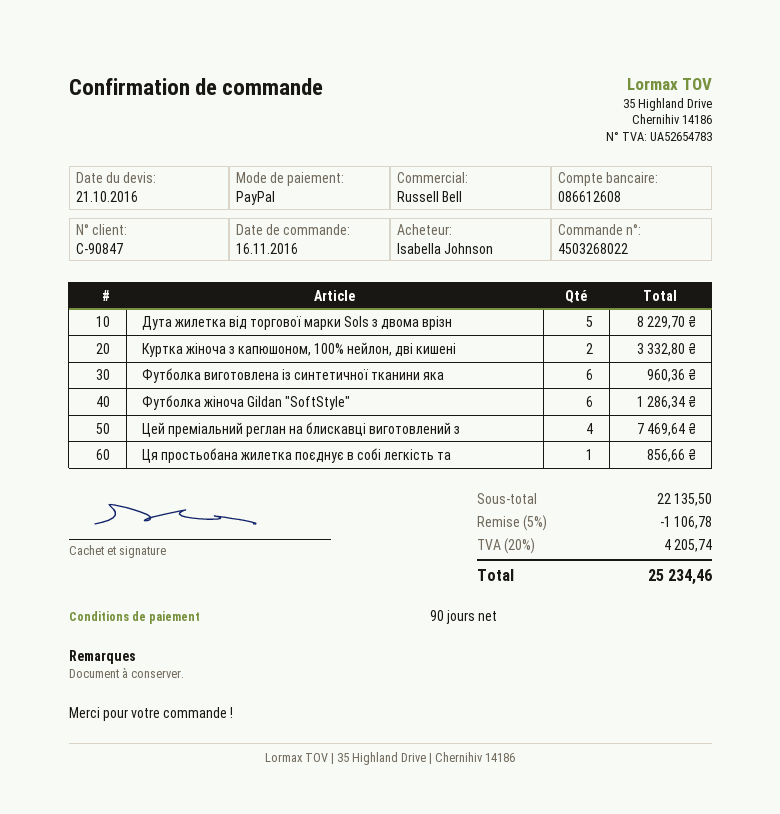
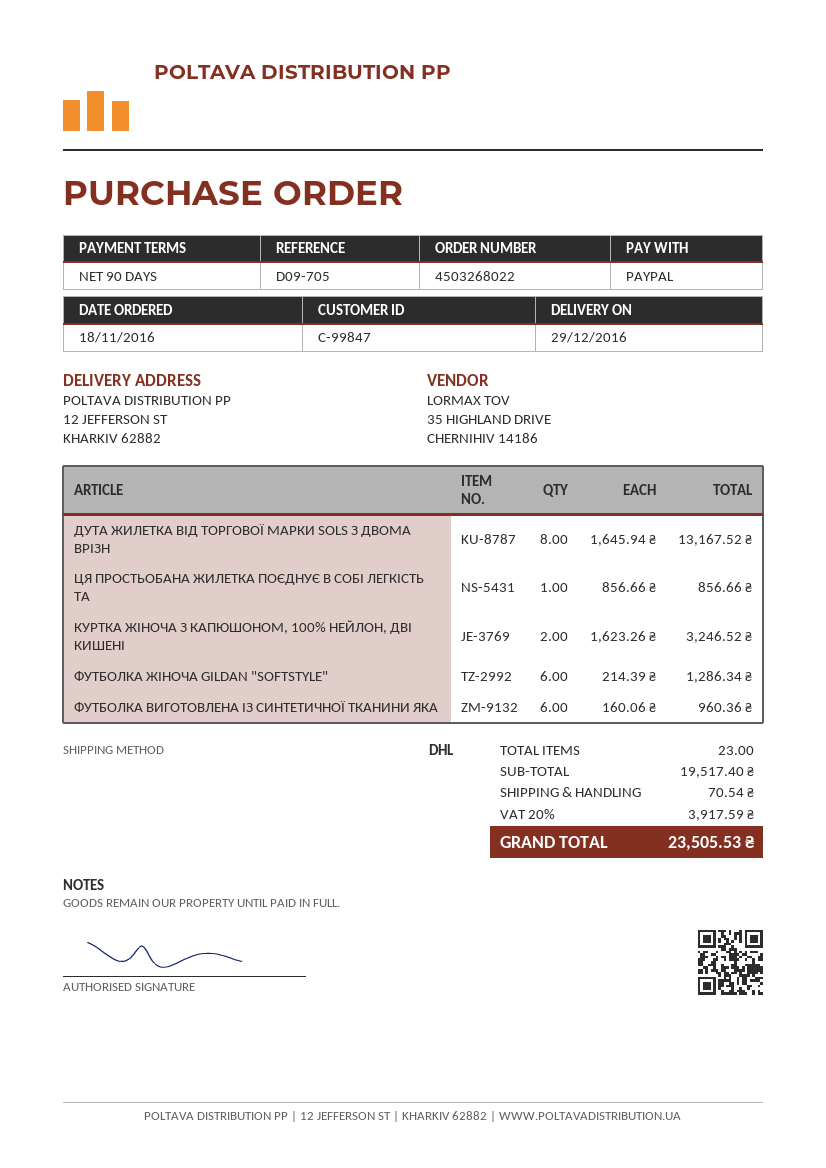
order date: 2016-11-16 -> 2016-11-18
customer number: C-90847 -> C-99847
Дута жилетка від торгової марки Sols з двома врізн: 5 for 8229.70 -> 8 for 13167.52
Куртка жіноча з капюшоном, 100% нейлон, дві кишені: 2 for 3332.80 -> 2 for 3246.52
Цей преміальний реглан на блискавці виготовлений з: 4 for 7469.64 -> none
subtotal: 22135.50 -> 19517.40
discount: 5% = 1106.78 -> none
shipping: none -> 70.54
tax: 20% = 4205.74 -> 20% = 3917.59
total: 25234.46 -> 23505.53

